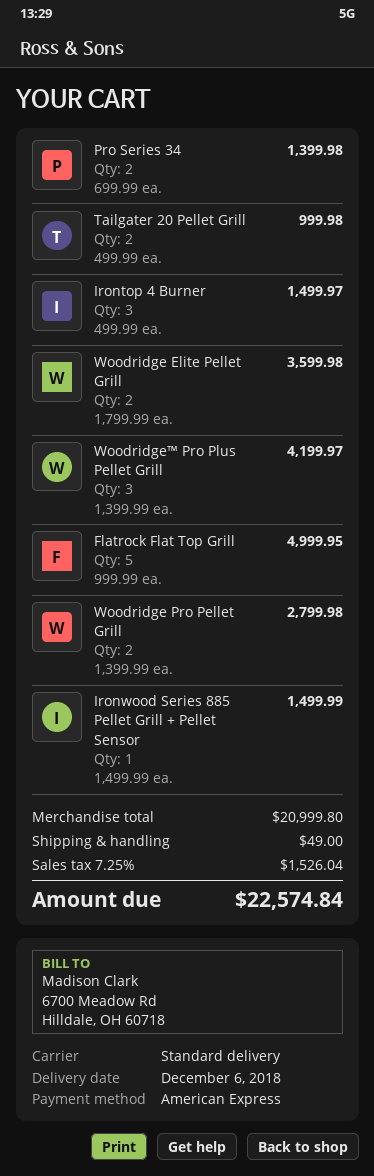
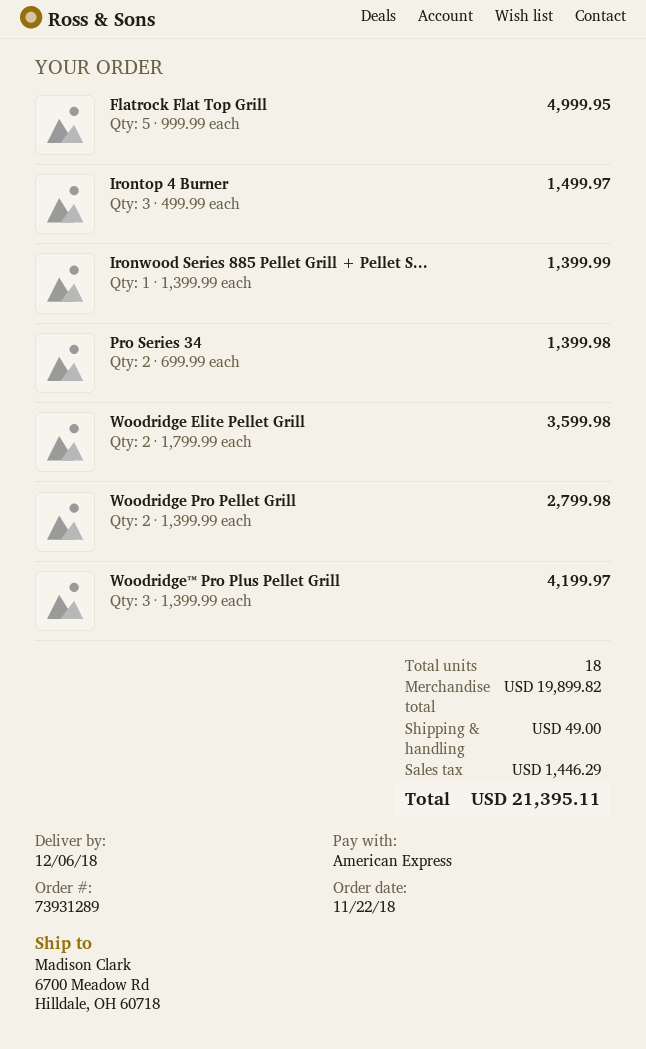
Tailgater 20 Pellet Grill: 2 x 499.99 = 999.98 -> none
Ironwood Series 885 Pellet Grill + Pellet Sensor: 1 x 1499.99 = 1499.99 -> 1 x 1399.99 = 1399.99
subtotal: 20999.80 -> 19899.82
tax: 1526.04 -> 1446.29
total: 22574.84 -> 21395.11

